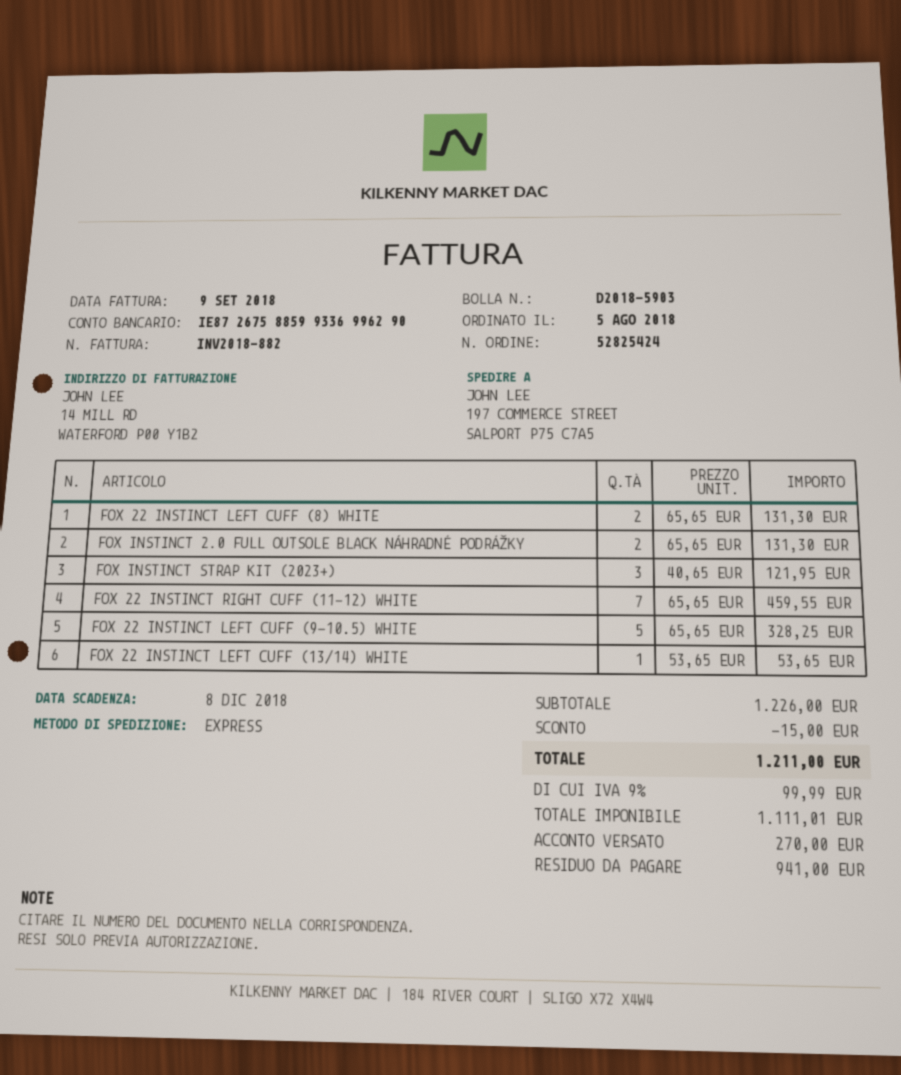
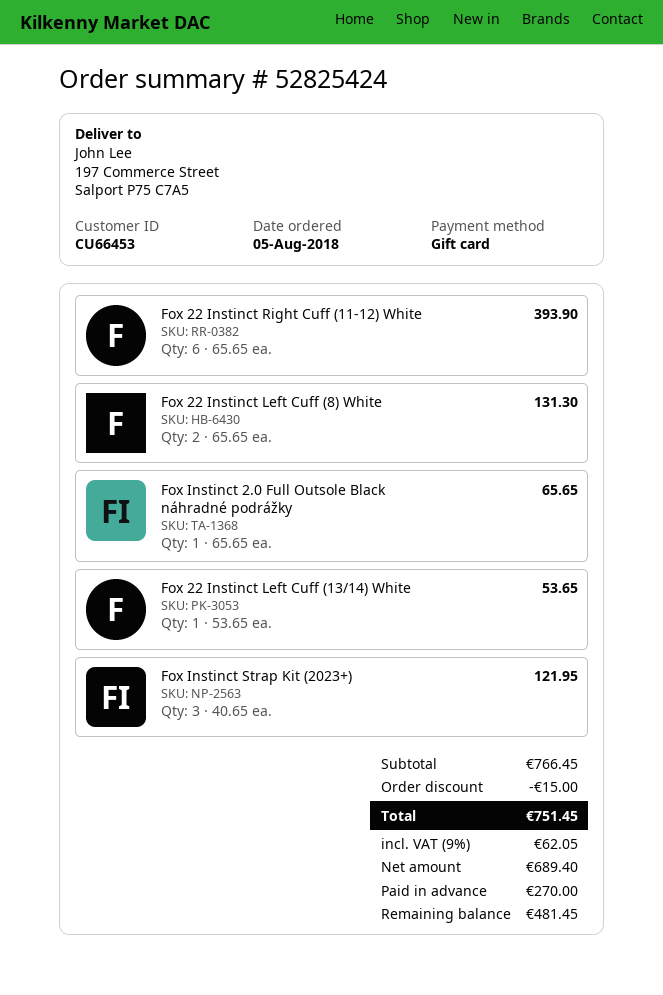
FOX INSTINCT 2.0 FULL OUTSOLE BLACK NÁHRADNÉ PODRÁŽKY: 2 x 65.65 = 131.30 -> 1 x 65.65 = 65.65
FOX 22 INSTINCT RIGHT CUFF (11-12) WHITE: 7 x 65.65 = 459.55 -> 6 x 65.65 = 393.90
FOX 22 INSTINCT LEFT CUFF (9-10.5) WHITE: 5 x 65.65 = 328.25 -> none
subtotal: 1226.00 -> 766.45
net: 1111.01 -> 689.40
tax: 9% = 99.99 -> 9% = 62.05
total: 1211.00 -> 751.45
balance: 941.00 -> 481.45

